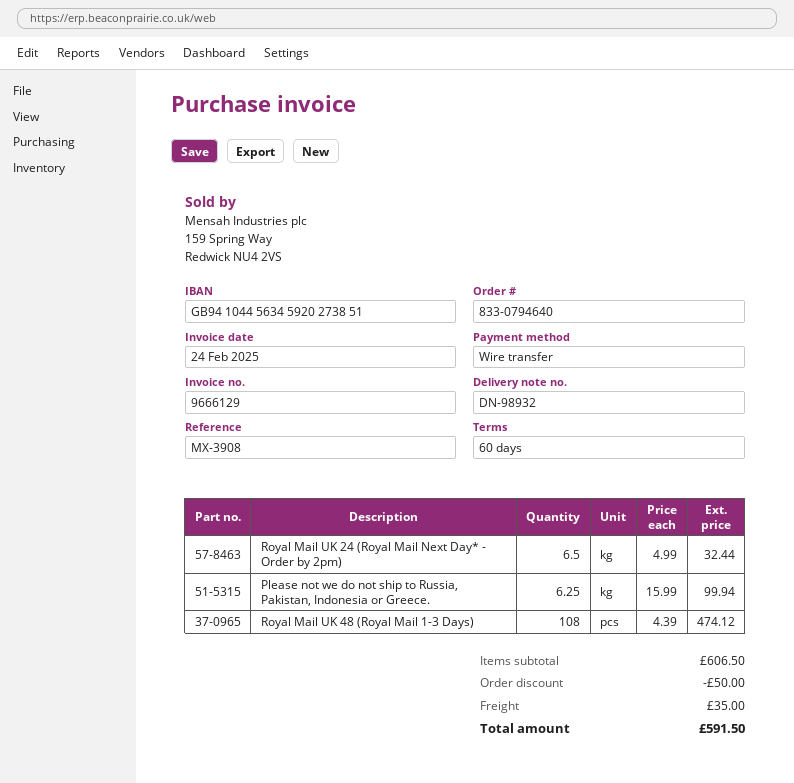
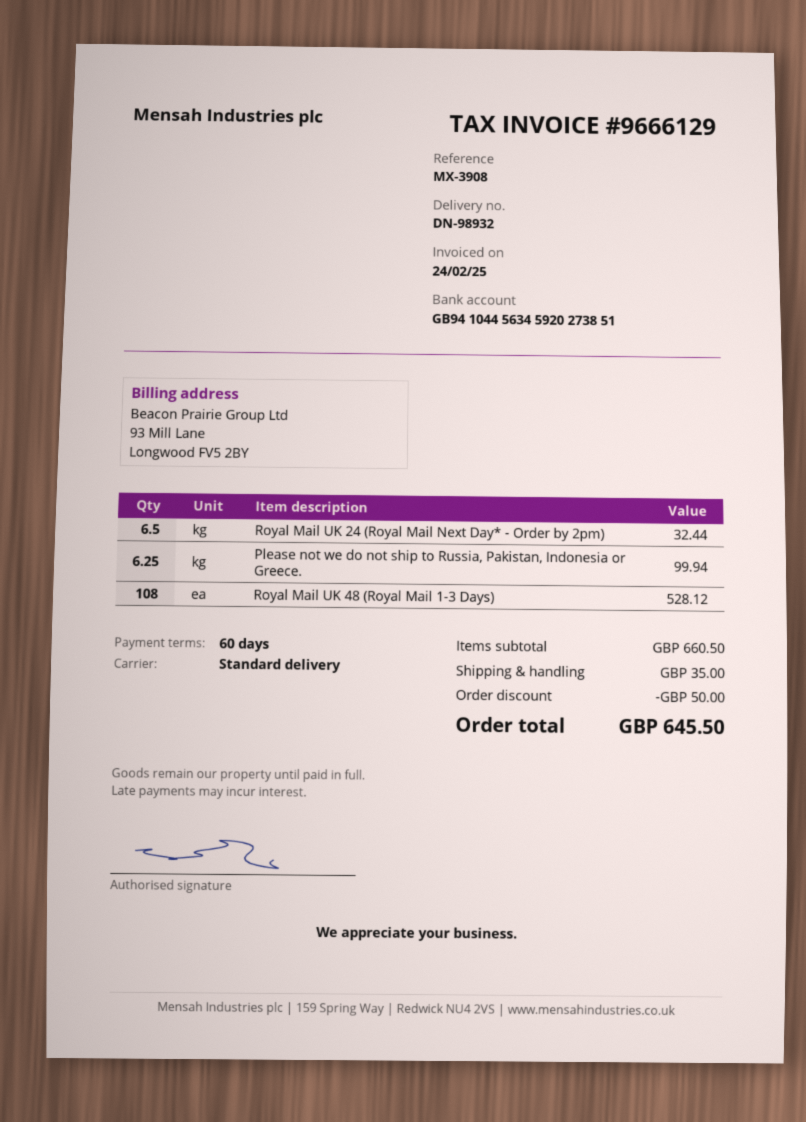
Royal Mail UK 48 (Royal Mail 1-3 Days): 108 for 474.12 -> 108 for 528.12
subtotal: 606.50 -> 660.50
total: 591.50 -> 645.50

